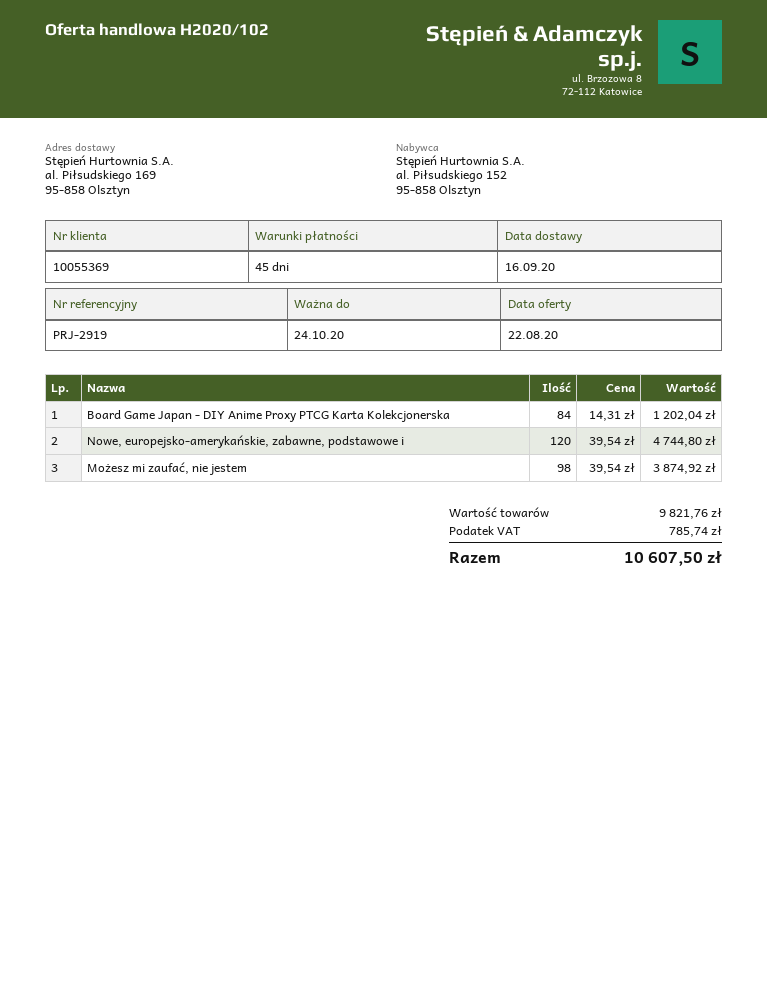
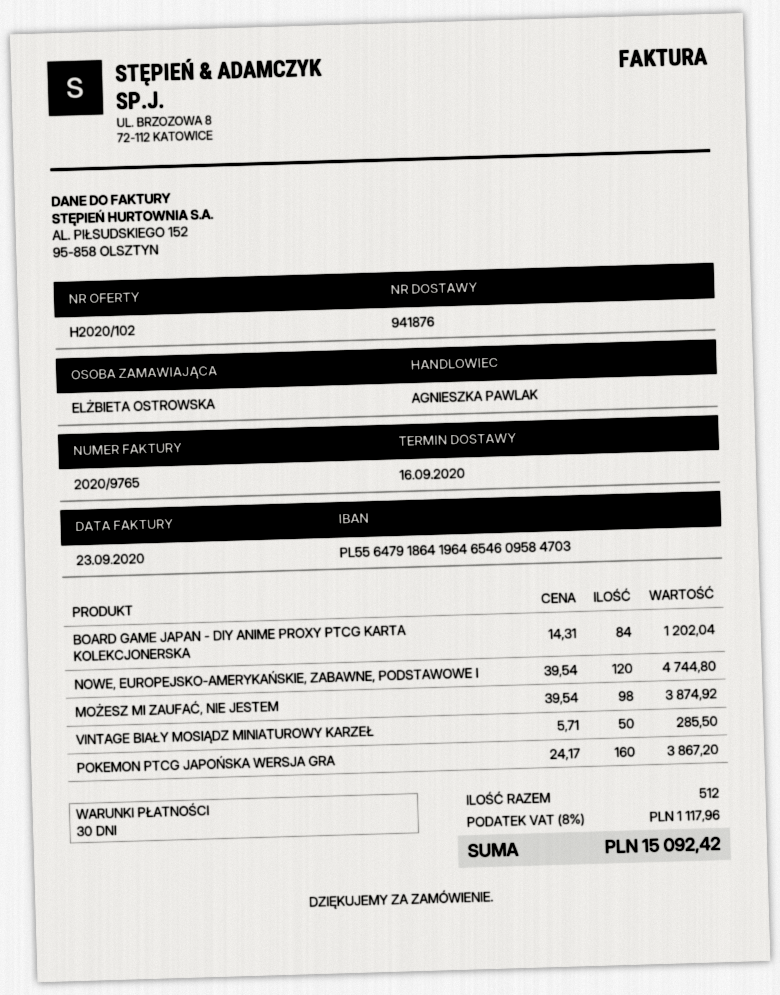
payment terms: 45 days -> 30 days
VINTAGE BIAŁY MOSIĄDZ MINIATUROWY KARZEŁ: none -> 50 x 5.71 = 285.50
POKEMON PTCG JAPOŃSKA WERSJA GRA: none -> 160 x 24.17 = 3867.20
tax: 785.74 -> 1117.96
total: 10607.50 -> 15092.42

